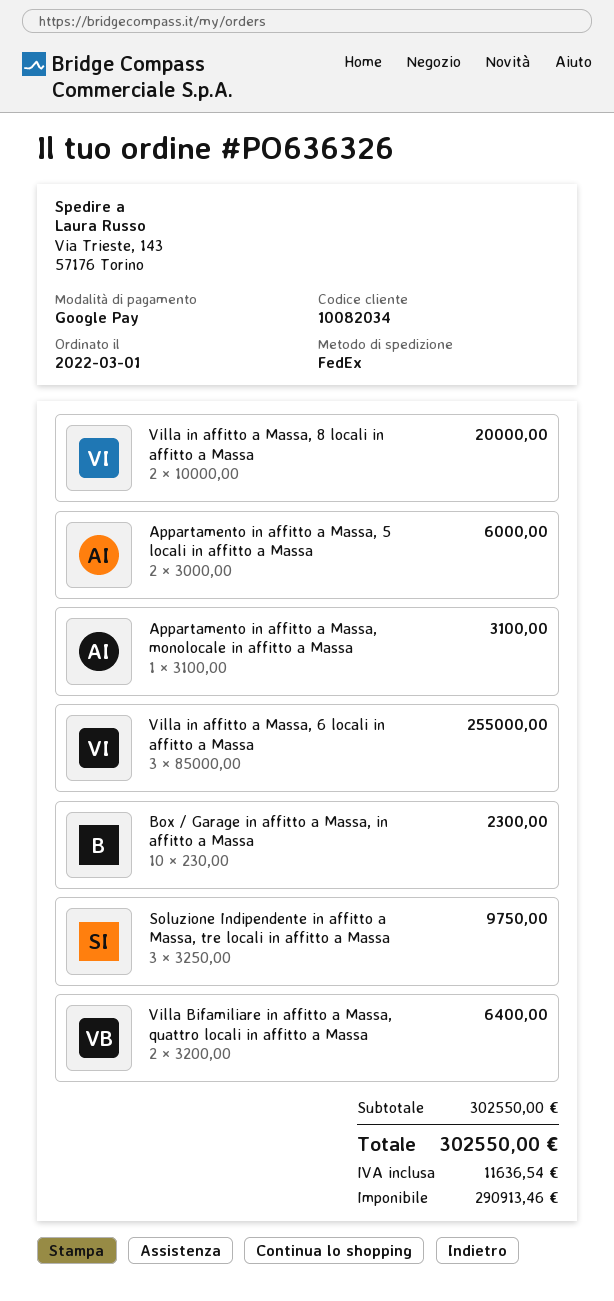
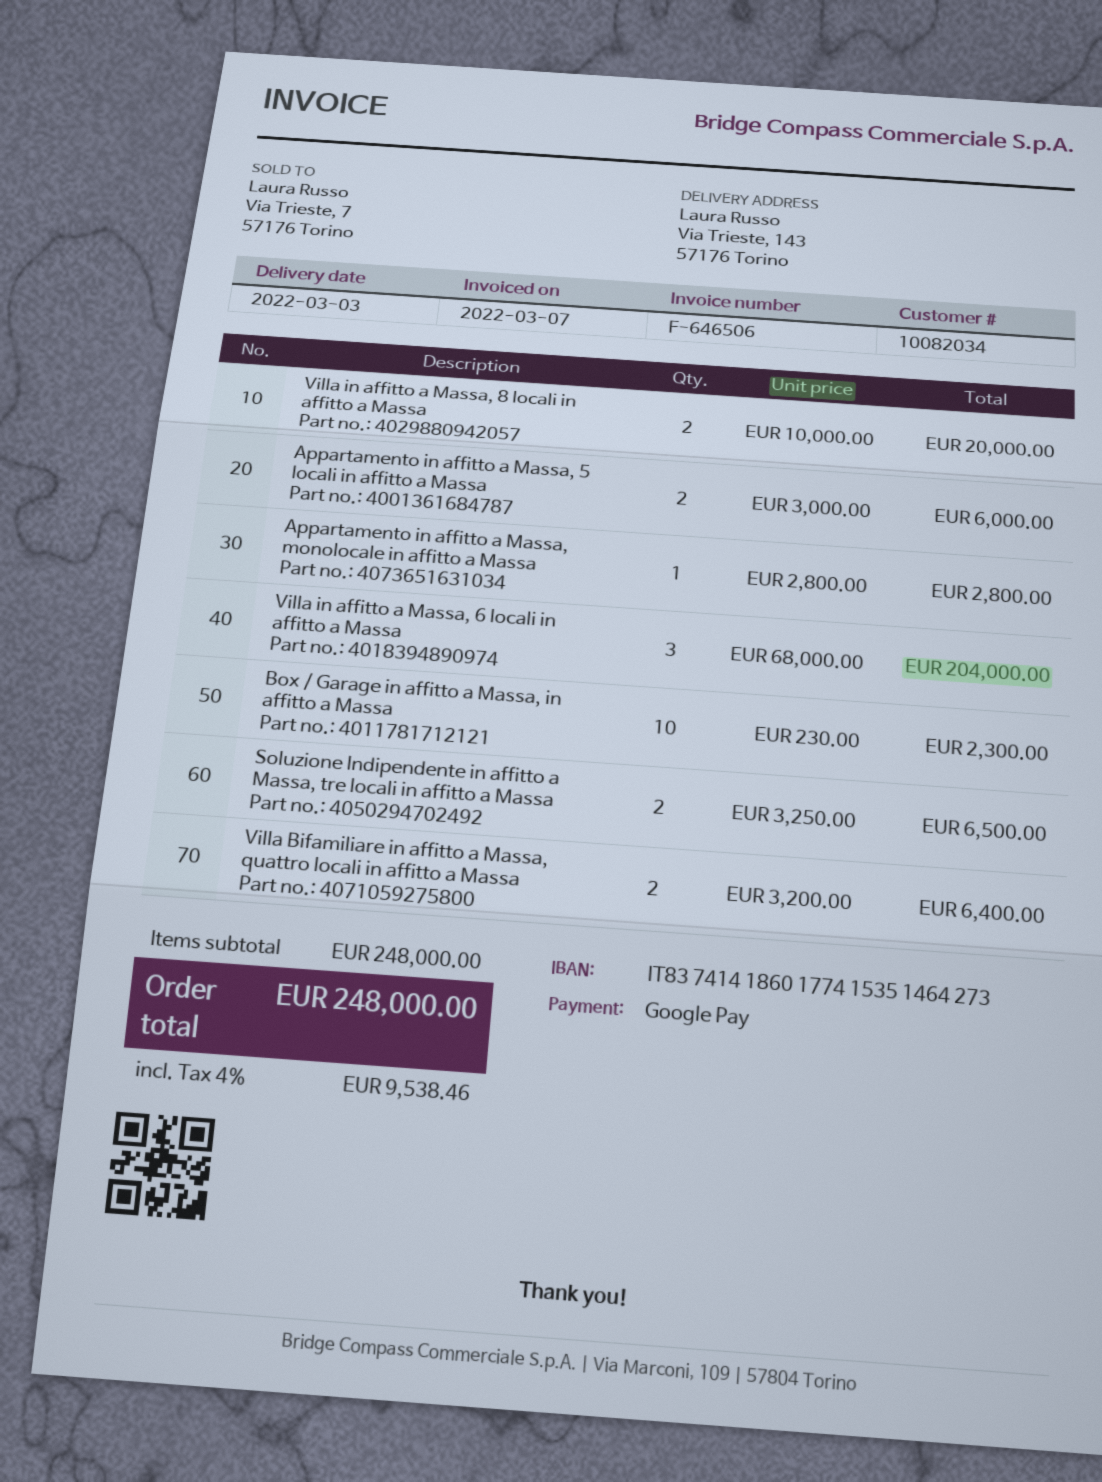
Appartamento in affitto a Massa, monolocale in affitto a Massa: 1 x 3100.00 = 3100.00 -> 1 x 2800.00 = 2800.00
Villa in affitto a Massa, 6 locali in affitto a Massa: 3 x 85000.00 = 255000.00 -> 3 x 68000.00 = 204000.00
Soluzione Indipendente in affitto a Massa, tre locali in affitto a Massa: 3 x 3250.00 = 9750.00 -> 2 x 3250.00 = 6500.00
subtotal: 302550.00 -> 248000.00
tax: 11636.54 -> 9538.46
total: 302550.00 -> 248000.00

